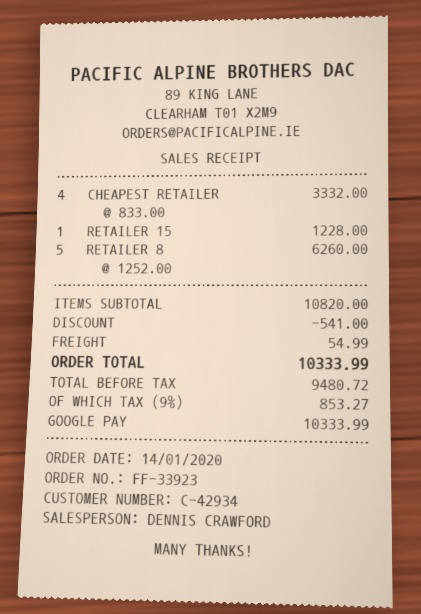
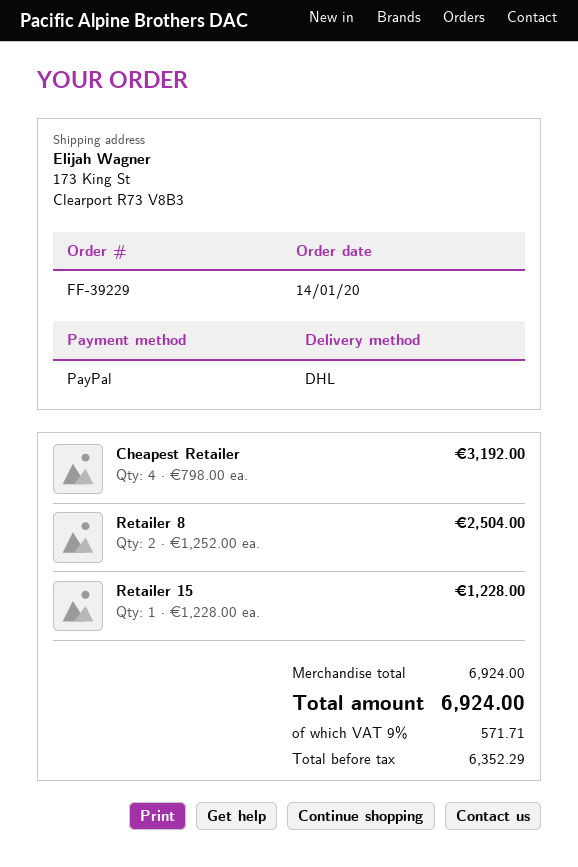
order number: FF-33923 -> FF-39229
payment method: Google Pay -> PayPal
CHEAPEST RETAILER: 4 x 833.00 = 3332.00 -> 4 x 798.00 = 3192.00
RETAILER 8: 5 x 1252.00 = 6260.00 -> 2 x 1252.00 = 2504.00
subtotal: 10820.00 -> 6924.00
discount: 541.00 -> none
shipping: 54.99 -> none
net: 9480.72 -> 6352.29
tax: 9% = 853.27 -> 9% = 571.71
total: 10333.99 -> 6924.00

